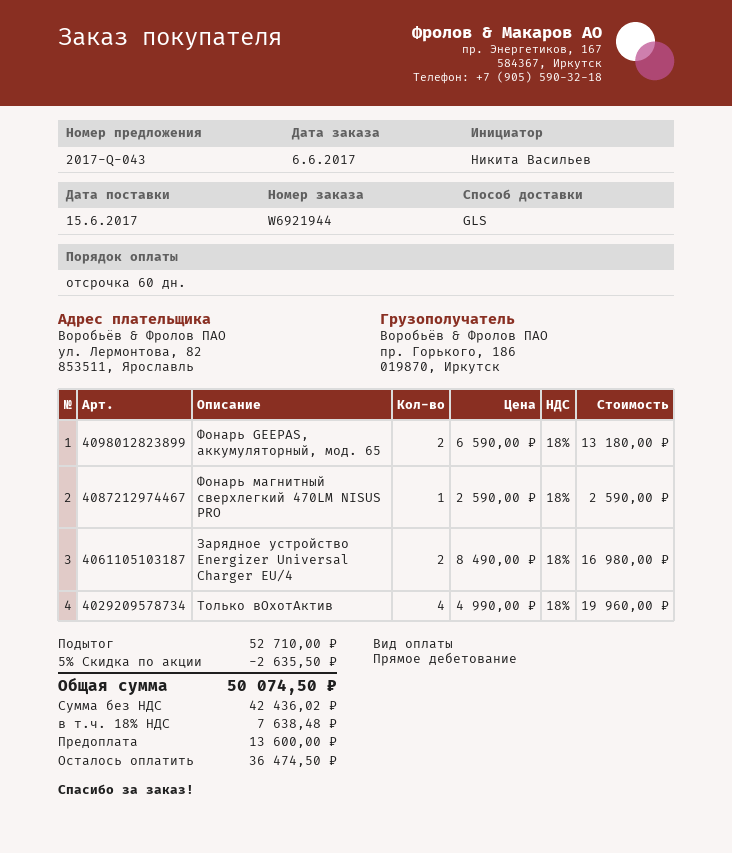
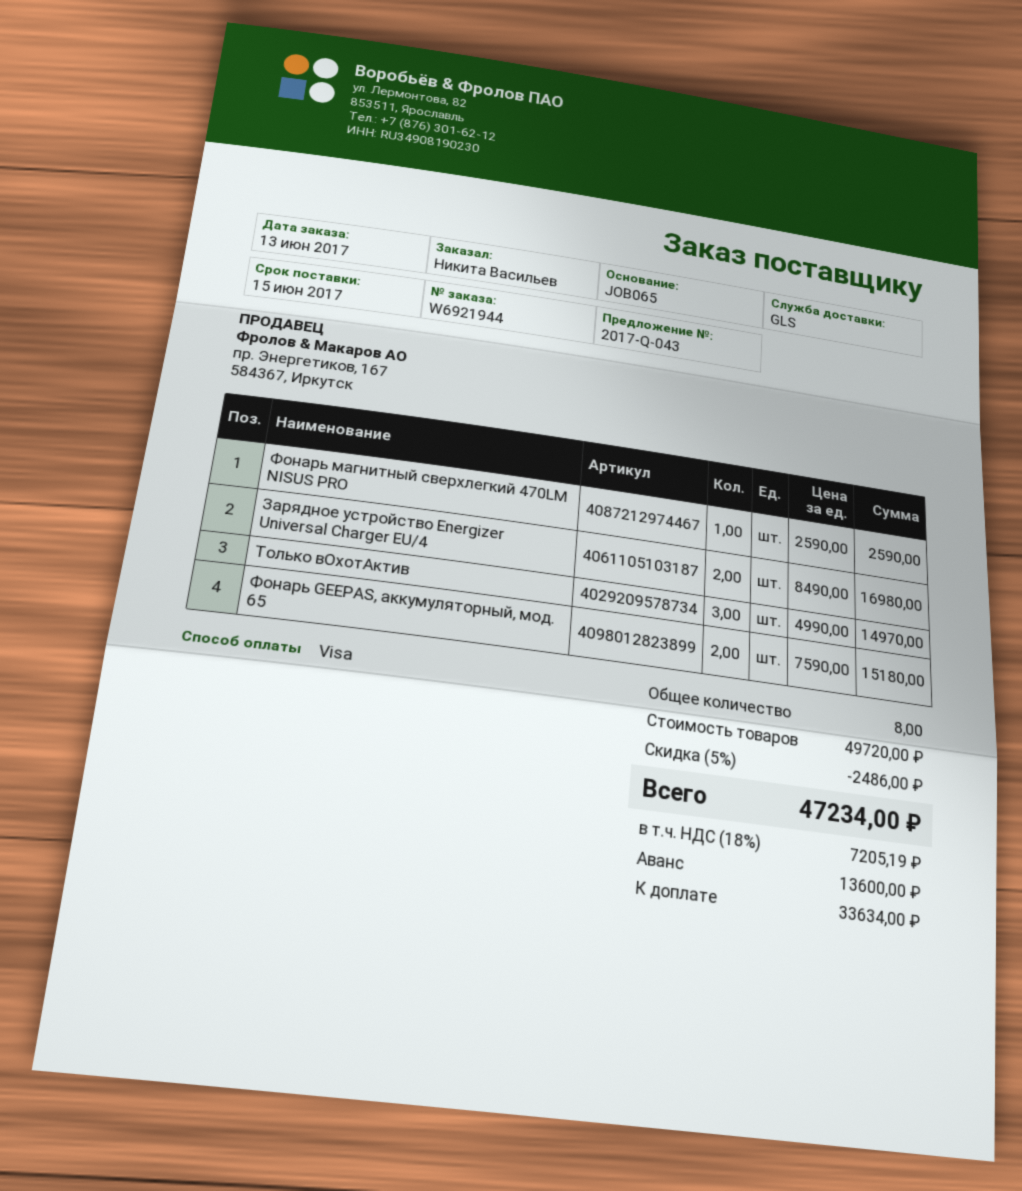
order date: 2017-06-06 -> 2017-06-13
payment method: direct debit -> Visa
Фонарь GEEPAS, аккумуляторный, мод. 65: 2 x 6590.00 = 13180.00 -> 2 x 7590.00 = 15180.00
Только вОхотАктив: 4 x 4990.00 = 19960.00 -> 3 x 4990.00 = 14970.00
subtotal: 52710.00 -> 49720.00
discount: 5% = 2635.50 -> 5% = 2486.00
tax: 18% = 7638.48 -> 18% = 7205.19
total: 50074.50 -> 47234.00
balance: 36474.50 -> 33634.00

